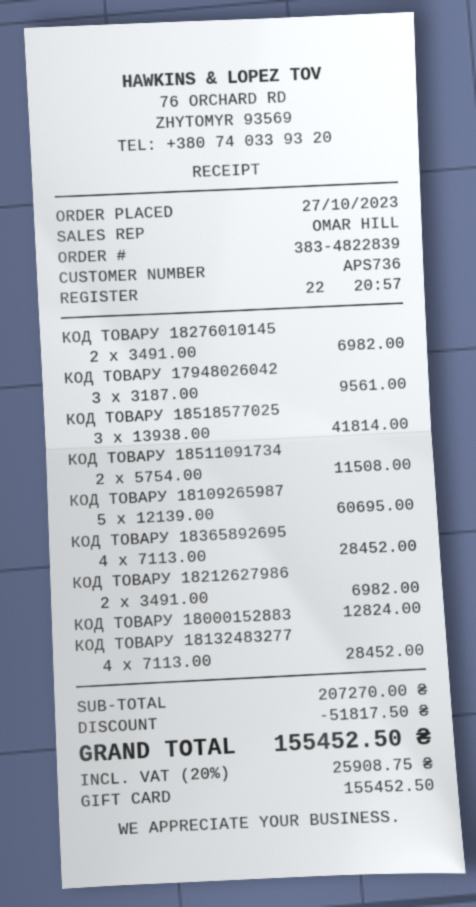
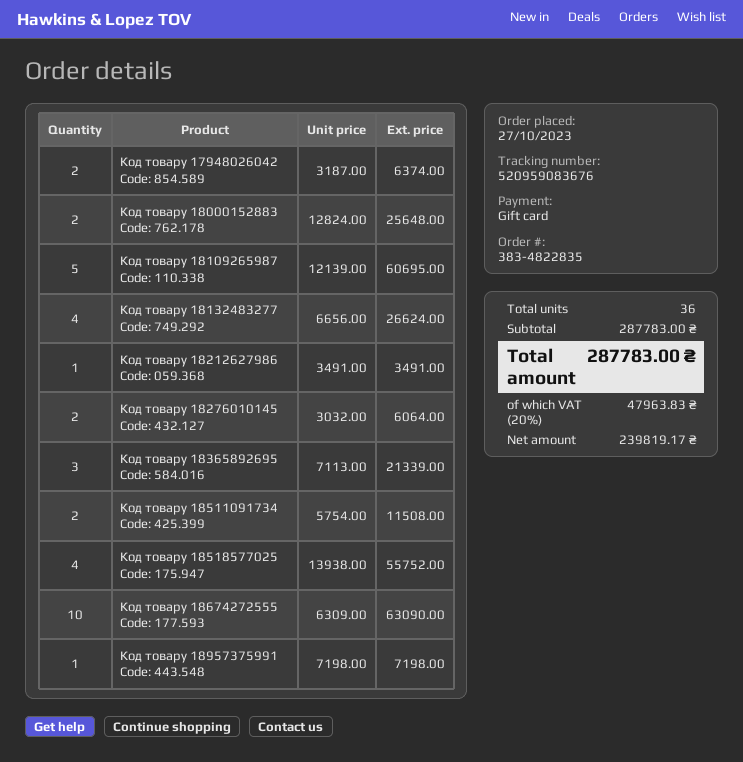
order number: 383-4822839 -> 383-4822835
КОД ТОВАРУ 18276010145: 2 x 3491.00 = 6982.00 -> 2 x 3032.00 = 6064.00
КОД ТОВАРУ 17948026042: 3 x 3187.00 = 9561.00 -> 2 x 3187.00 = 6374.00
КОД ТОВАРУ 18518577025: 3 x 13938.00 = 41814.00 -> 4 x 13938.00 = 55752.00
КОД ТОВАРУ 18365892695: 4 x 7113.00 = 28452.00 -> 3 x 7113.00 = 21339.00
КОД ТОВАРУ 18212627986: 2 x 3491.00 = 6982.00 -> 1 x 3491.00 = 3491.00
КОД ТОВАРУ 18000152883: 1 x 12824.00 = 12824.00 -> 2 x 12824.00 = 25648.00
КОД ТОВАРУ 18132483277: 4 x 7113.00 = 28452.00 -> 4 x 6656.00 = 26624.00
Код товару 18674272555: none -> 10 x 6309.00 = 63090.00
Код товару 18957375991: none -> 1 x 7198.00 = 7198.00
subtotal: 207270.00 -> 287783.00
discount: 51817.50 -> none
tax: 20% = 25908.75 -> 20% = 47963.83
total: 155452.50 -> 287783.00

